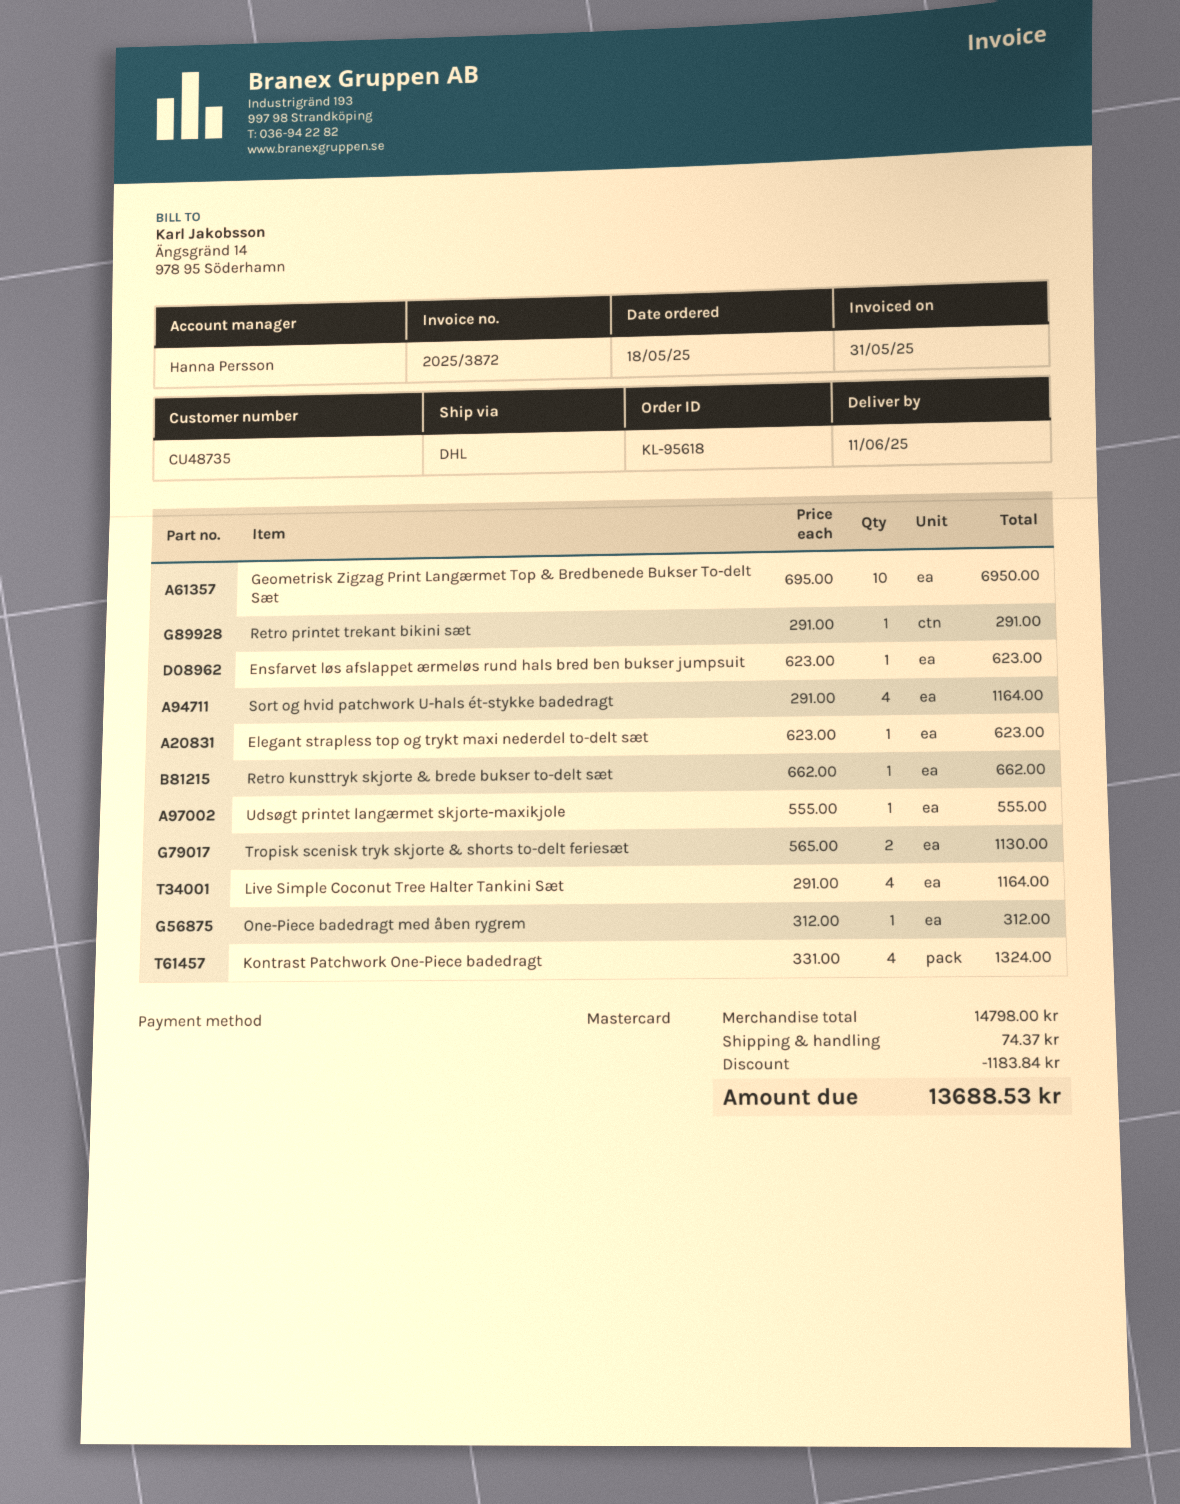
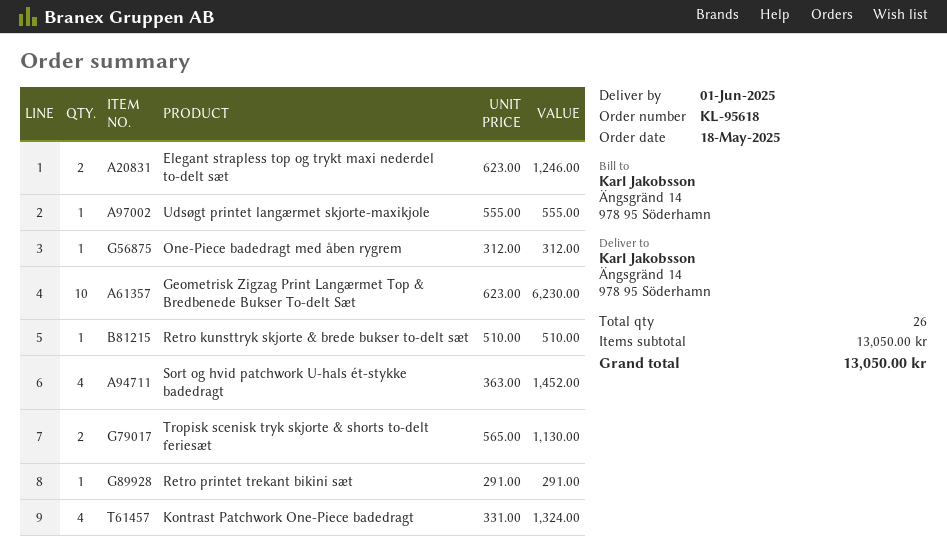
delivery date: 2025-06-11 -> 2025-06-01
Geometrisk Zigzag Print Langærmet Top & Bredbenede Bukser To-delt Sæt: 10 x 695.00 = 6950.00 -> 10 x 623.00 = 6230.00
Ensfarvet løs afslappet ærmeløs rund hals bred ben bukser jumpsuit: 1 x 623.00 = 623.00 -> none
Sort og hvid patchwork U-hals ét-stykke badedragt: 4 x 291.00 = 1164.00 -> 4 x 363.00 = 1452.00
Elegant strapless top og trykt maxi nederdel to-delt sæt: 1 x 623.00 = 623.00 -> 2 x 623.00 = 1246.00
Retro kunsttryk skjorte & brede bukser to-delt sæt: 1 x 662.00 = 662.00 -> 1 x 510.00 = 510.00
Live Simple Coconut Tree Halter Tankini Sæt: 4 x 291.00 = 1164.00 -> none
subtotal: 14798.00 -> 13050.00
discount: 1183.84 -> none
shipping: 74.37 -> none
total: 13688.53 -> 13050.00

